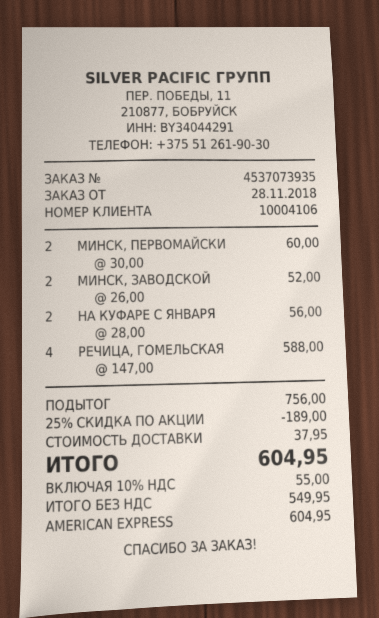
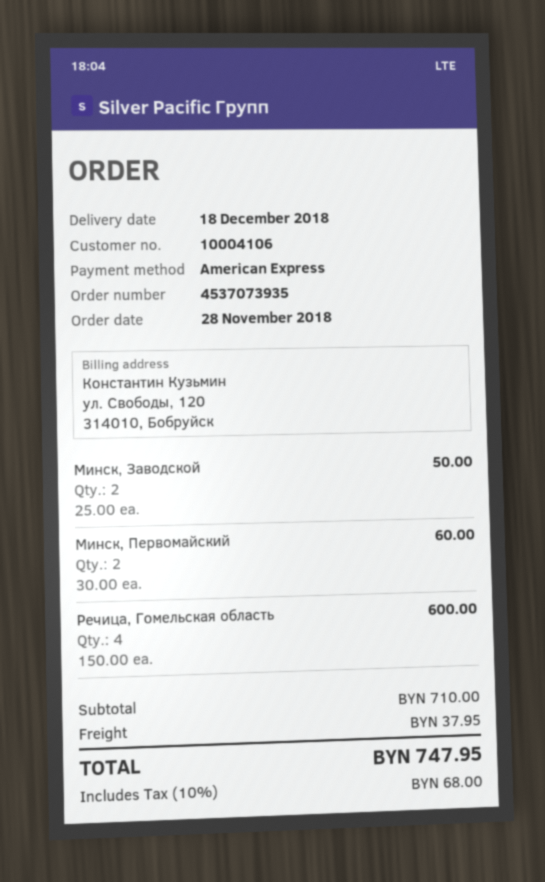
МИНСК, ЗАВОДСКОЙ: 2 x 26.00 = 52.00 -> 2 x 25.00 = 50.00
НА КУФАРЕ С ЯНВАРЯ: 2 x 28.00 = 56.00 -> none
РЕЧИЦА, ГОМЕЛЬСКАЯ: 4 x 147.00 = 588.00 -> 4 x 150.00 = 600.00
subtotal: 756.00 -> 710.00
discount: 25% = 189.00 -> none
tax: 10% = 55.00 -> 10% = 68.00
total: 604.95 -> 747.95

